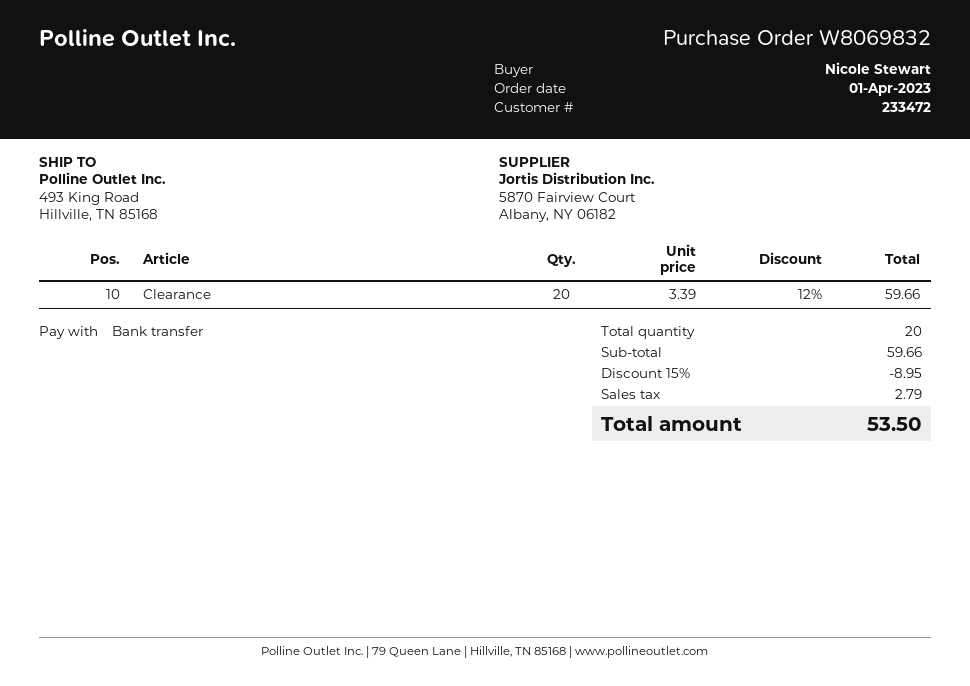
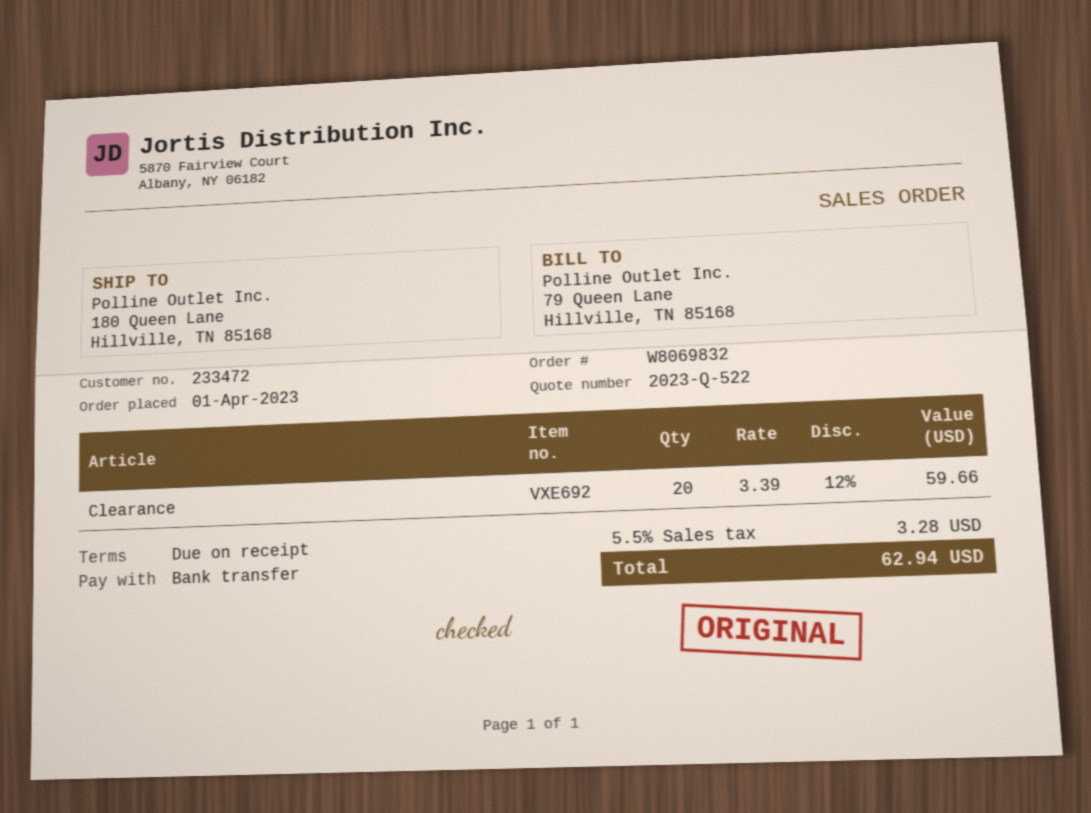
ship to: 493 King Road, Hillville, TN 85168 -> 180 Queen Lane, Hillville, TN 85168
discount: 15% = 8.95 -> none
tax: 2.79 -> 3.28
total: 53.50 -> 62.94

